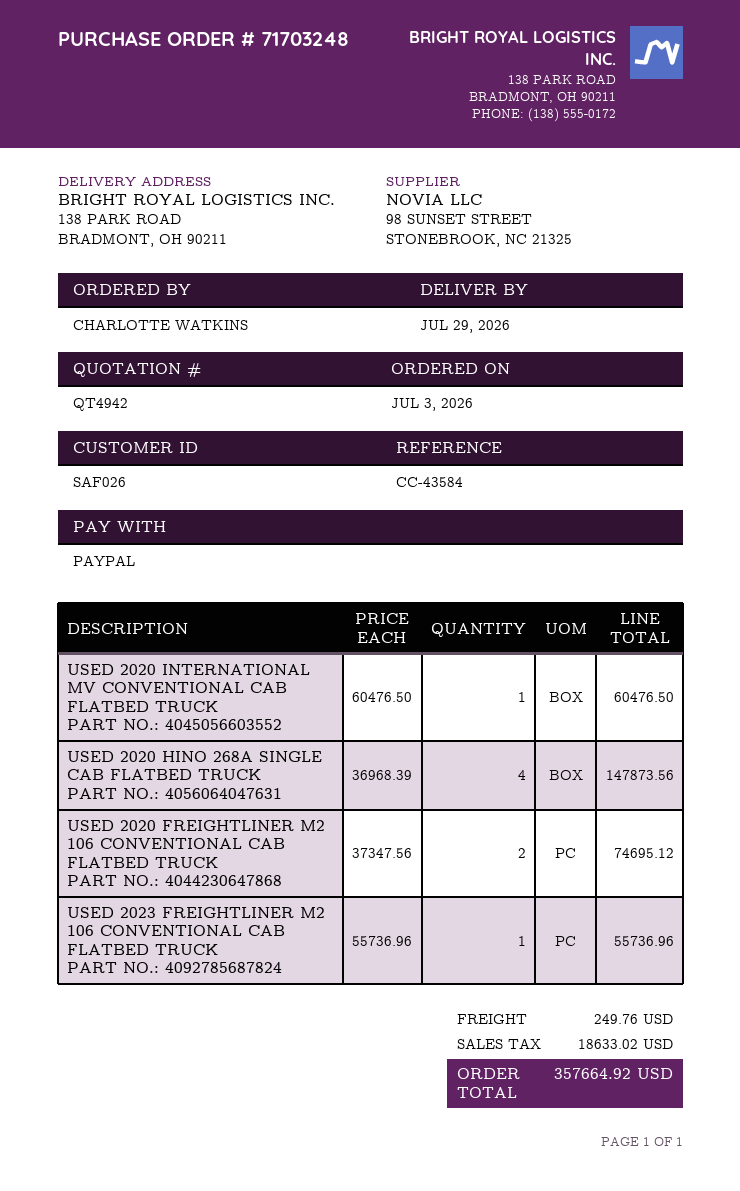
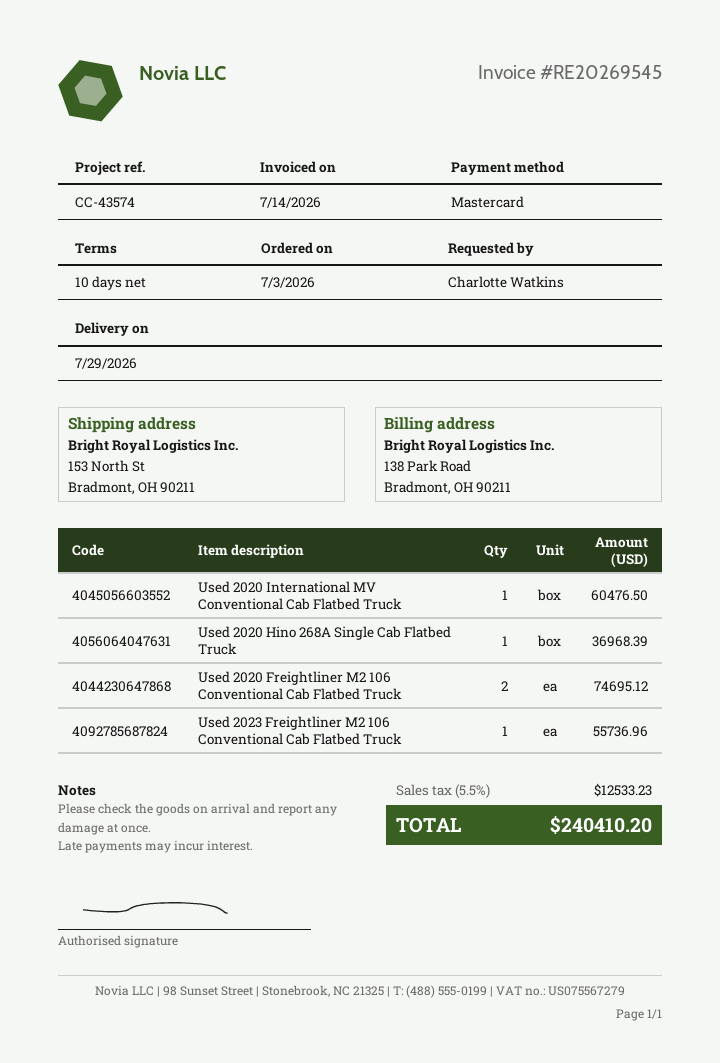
reference: CC-43584 -> CC-43574
payment method: PayPal -> Mastercard
ship to: 138 PARK ROAD, BRADMONT, OH 90211 -> 153 North St, Bradmont, OH 90211
USED 2020 HINO 268A SINGLE CAB FLATBED TRUCK: 4 for 147873.56 -> 1 for 36968.39
shipping: 249.76 -> none
tax: 18633.02 -> 12533.23
total: 357664.92 -> 240410.20

